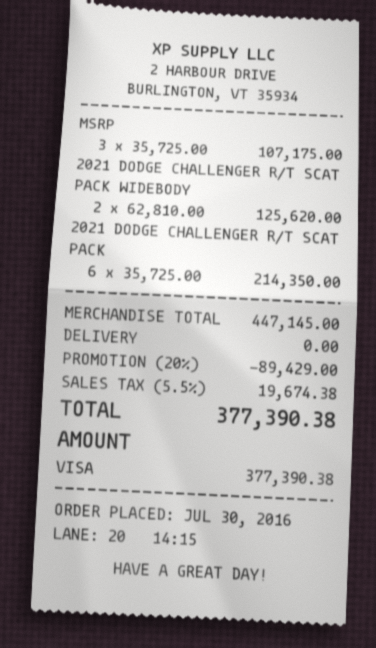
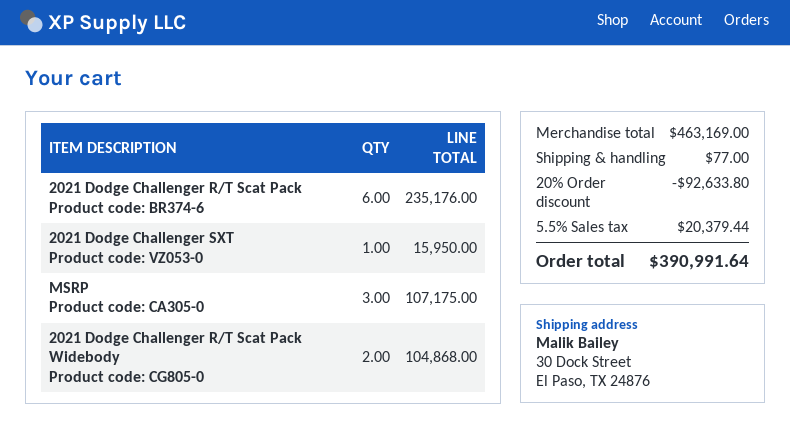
2021 DODGE CHALLENGER R/T SCAT PACK WIDEBODY: 2 for 125620.00 -> 2 for 104868.00
2021 DODGE CHALLENGER R/T SCAT PACK: 6 for 214350.00 -> 6 for 235176.00
2021 Dodge Challenger SXT: none -> 1 for 15950.00
subtotal: 447145.00 -> 463169.00
discount: 20% = 89429.00 -> 20% = 92633.80
shipping: 0.00 -> 77.00
tax: 5.5% = 19674.38 -> 5.5% = 20379.44
total: 377390.38 -> 390991.64

